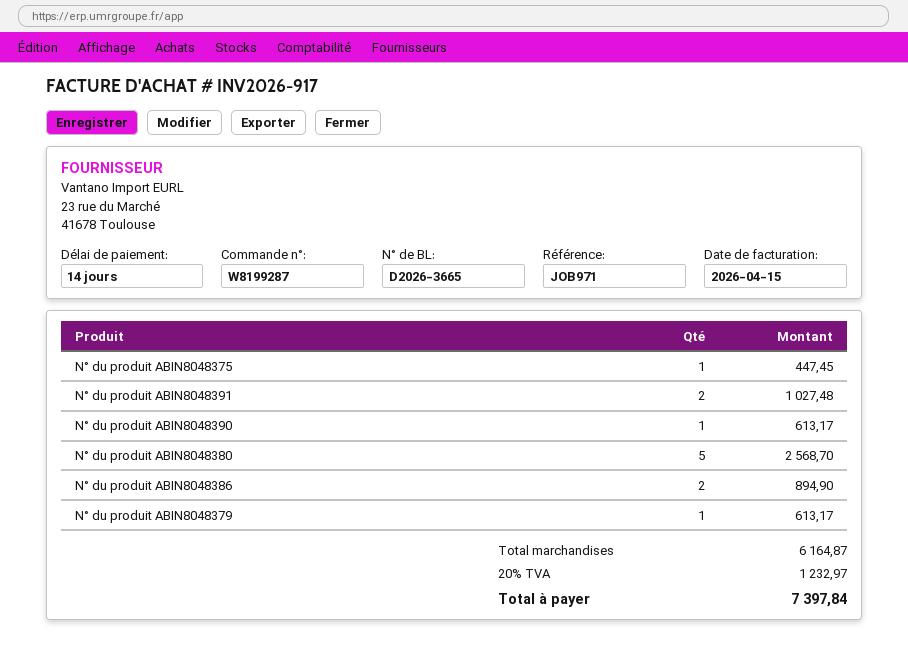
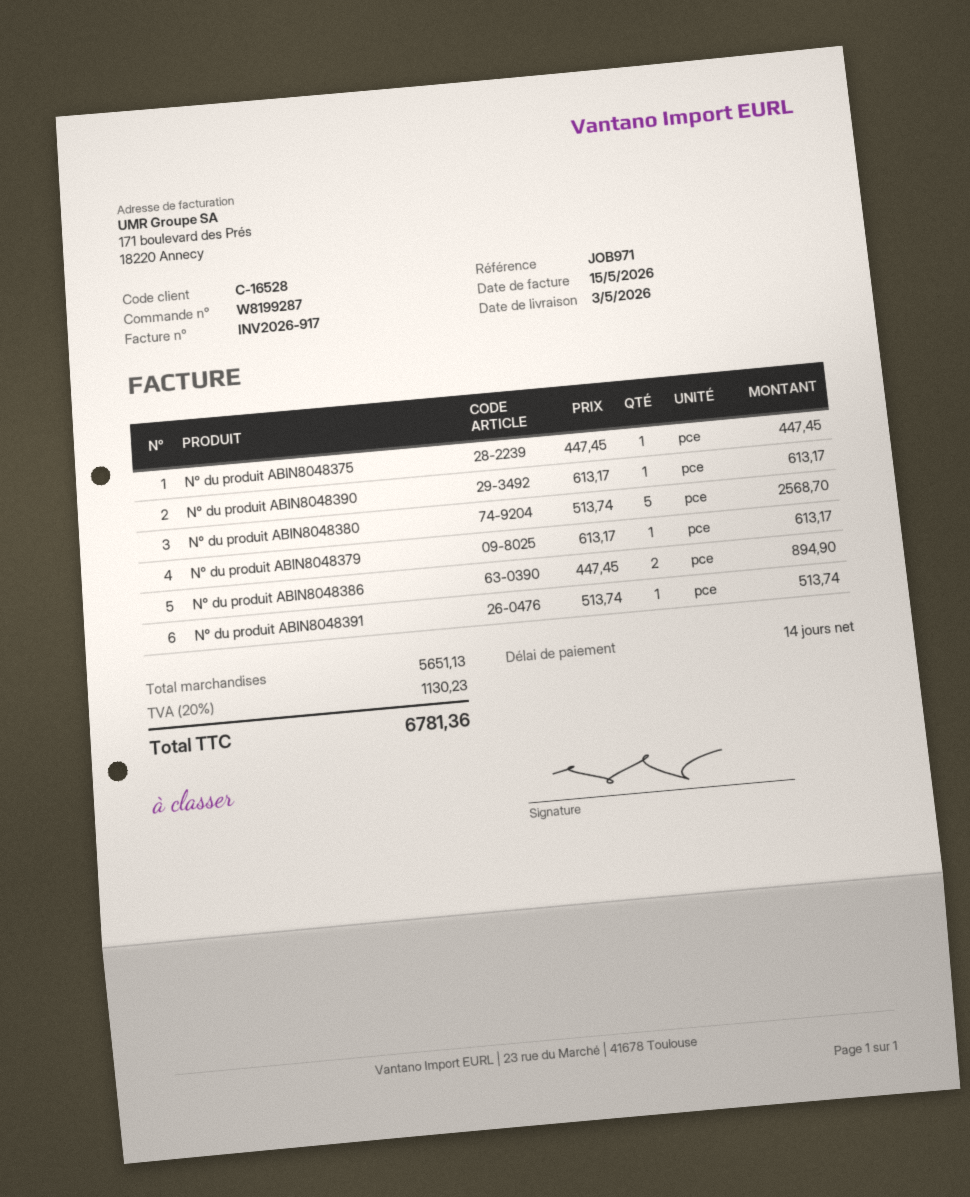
invoice date: 2026-04-15 -> 2026-05-15
N° du produit ABIN8048391: 2 for 1027.48 -> 1 for 513.74
subtotal: 6164.87 -> 5651.13
tax: 20% = 1232.97 -> 20% = 1130.23
total: 7397.84 -> 6781.36

